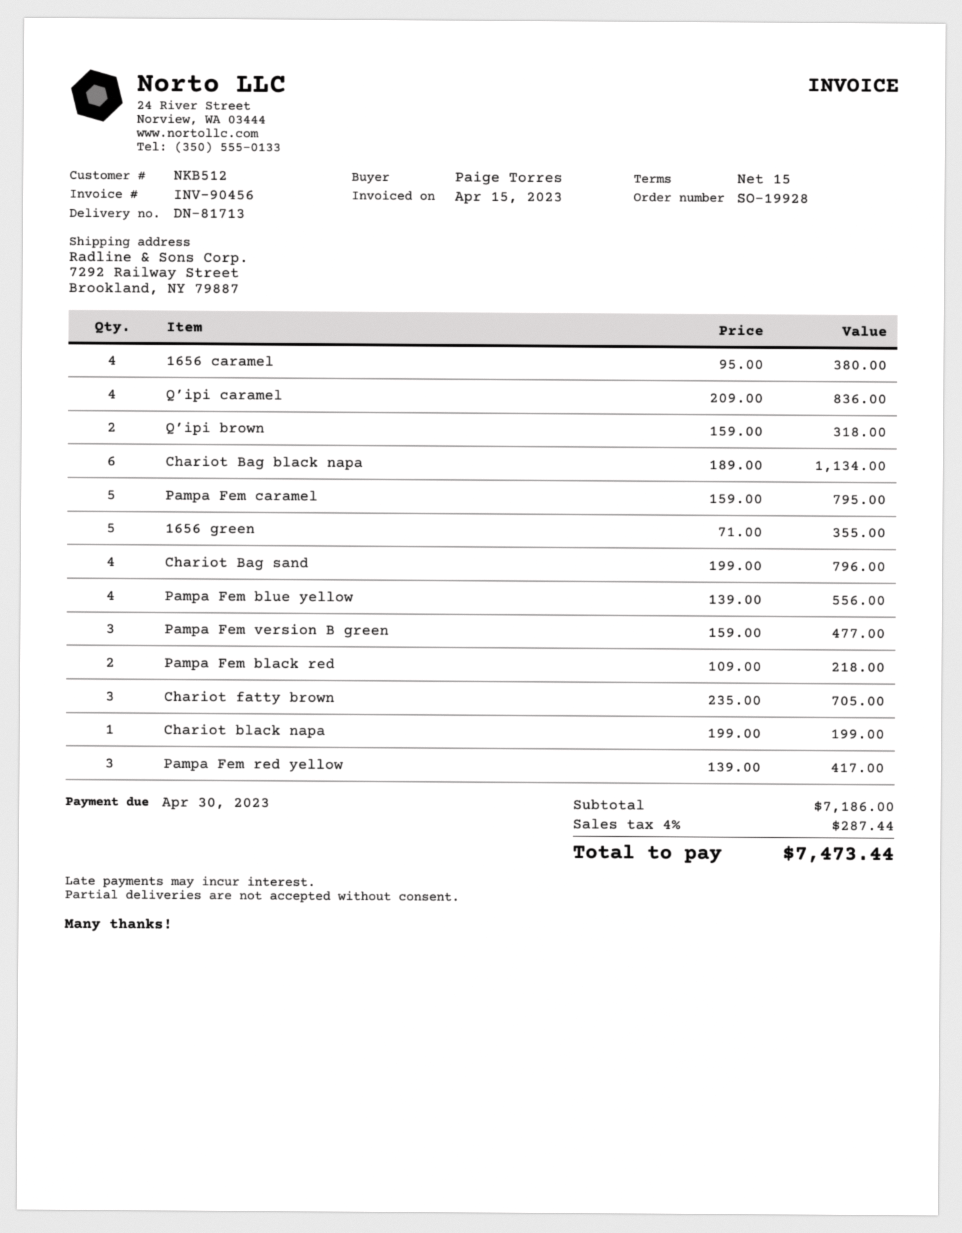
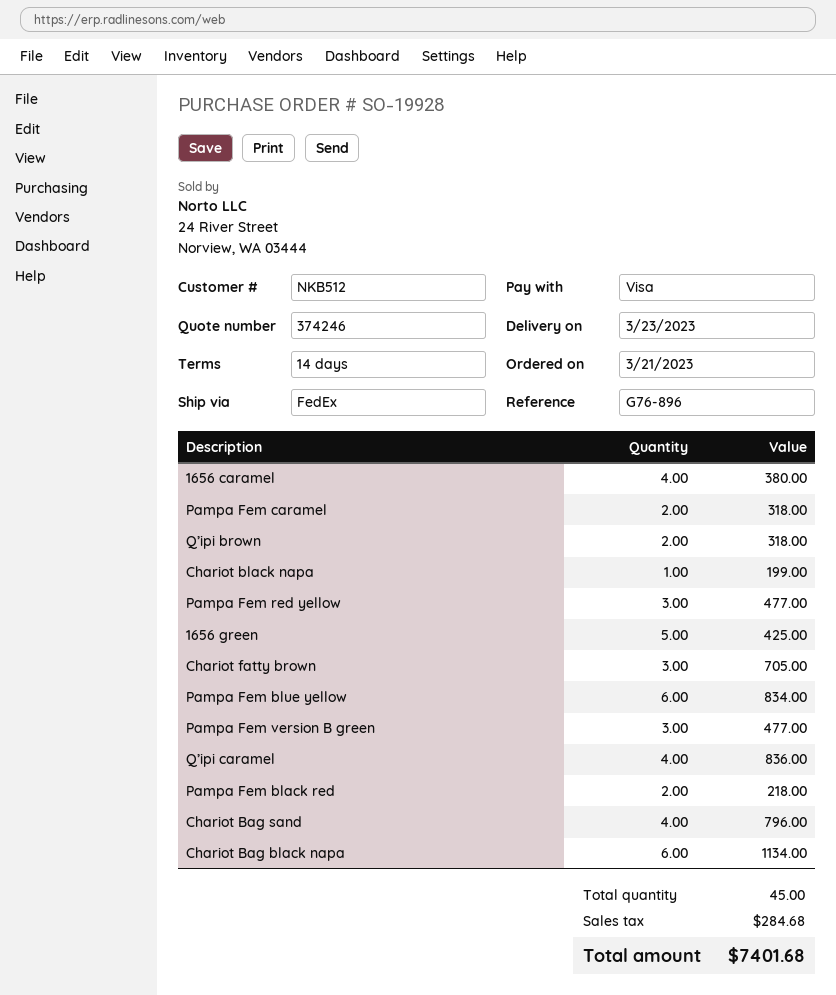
payment terms: 15 days -> 14 days
Pampa Fem caramel: 5 for 795.00 -> 2 for 318.00
1656 green: 5 for 355.00 -> 5 for 425.00
Pampa Fem blue yellow: 4 for 556.00 -> 6 for 834.00
Pampa Fem red yellow: 3 for 417.00 -> 3 for 477.00
tax: 287.44 -> 284.68
total: 7473.44 -> 7401.68

